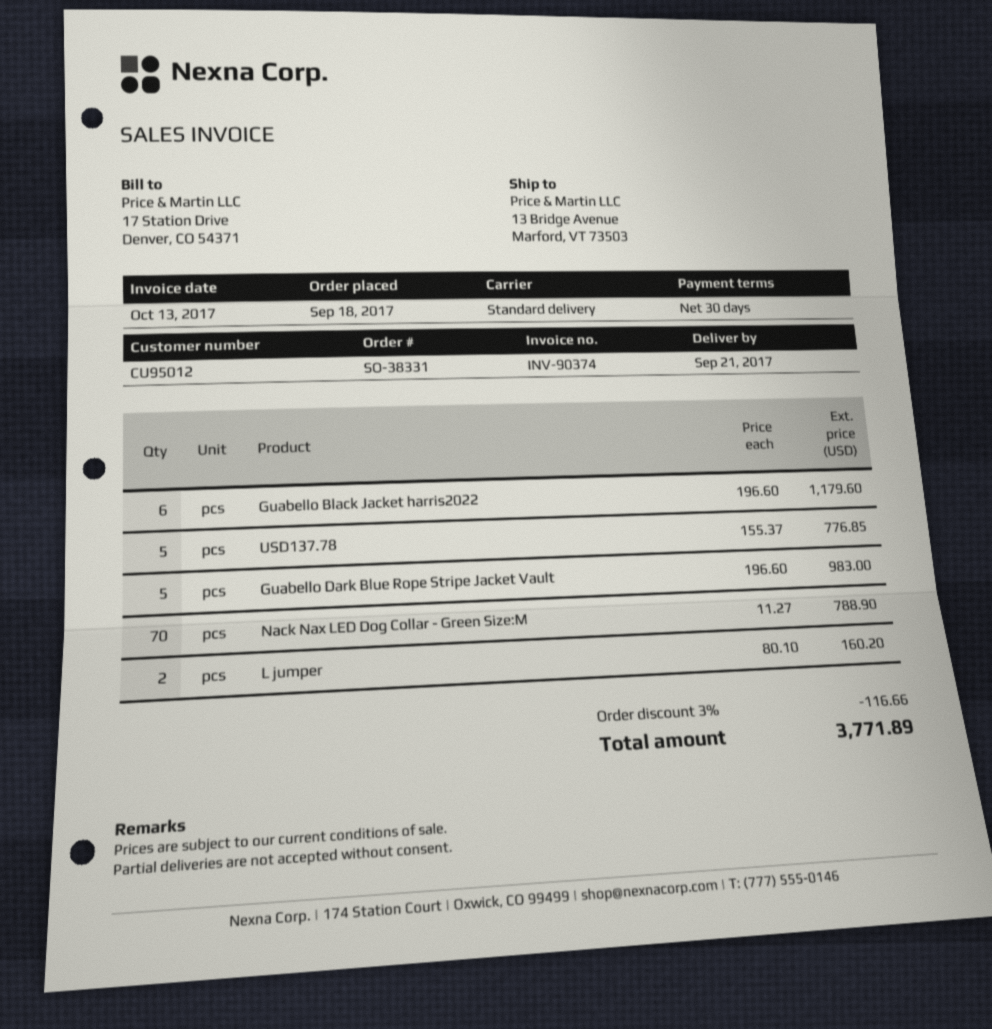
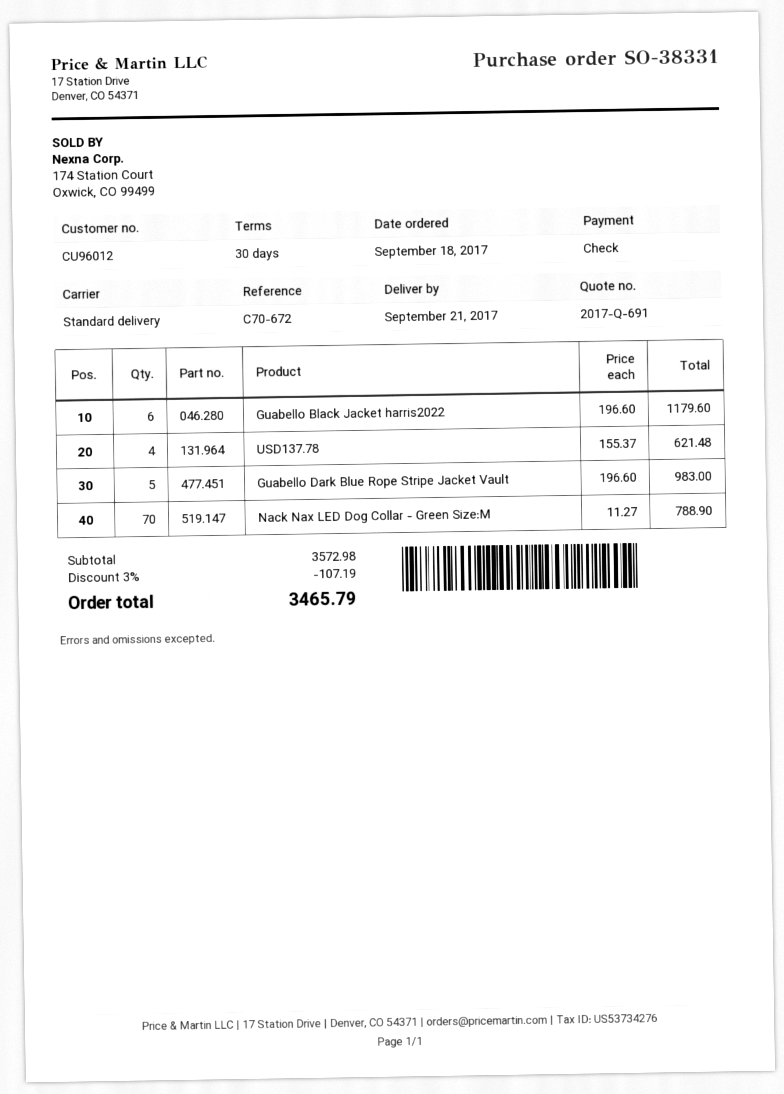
customer number: CU95012 -> CU96012
USD137.78: 5 x 155.37 = 776.85 -> 4 x 155.37 = 621.48
L jumper: 2 x 80.10 = 160.20 -> none
discount: 3% = 116.66 -> 3% = 107.19
total: 3771.89 -> 3465.79

